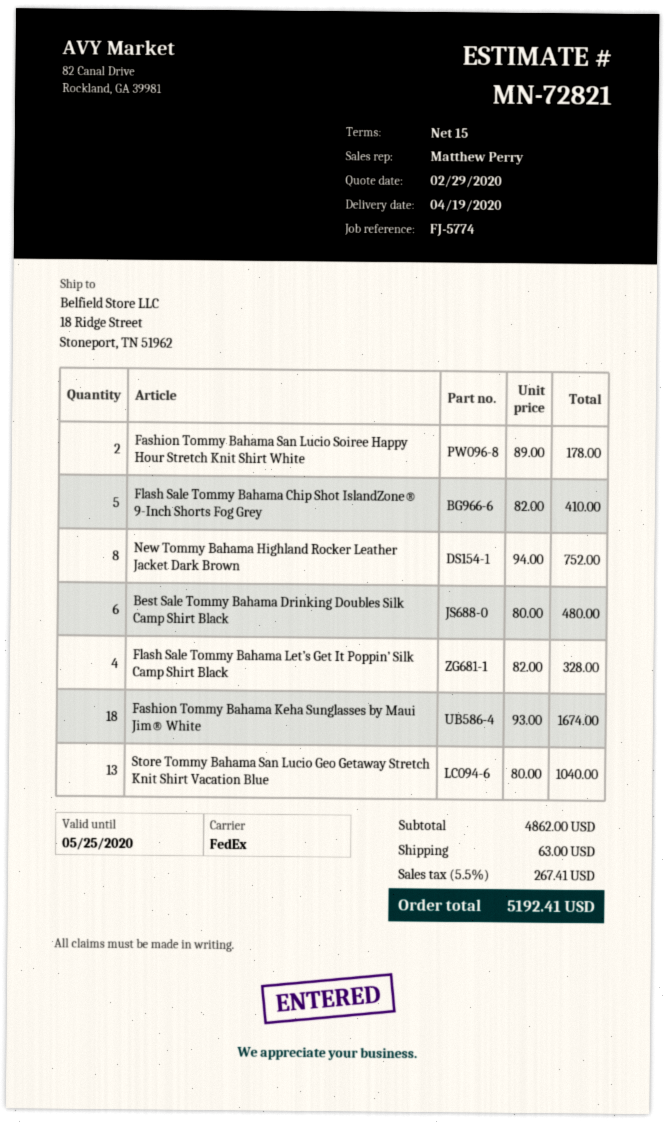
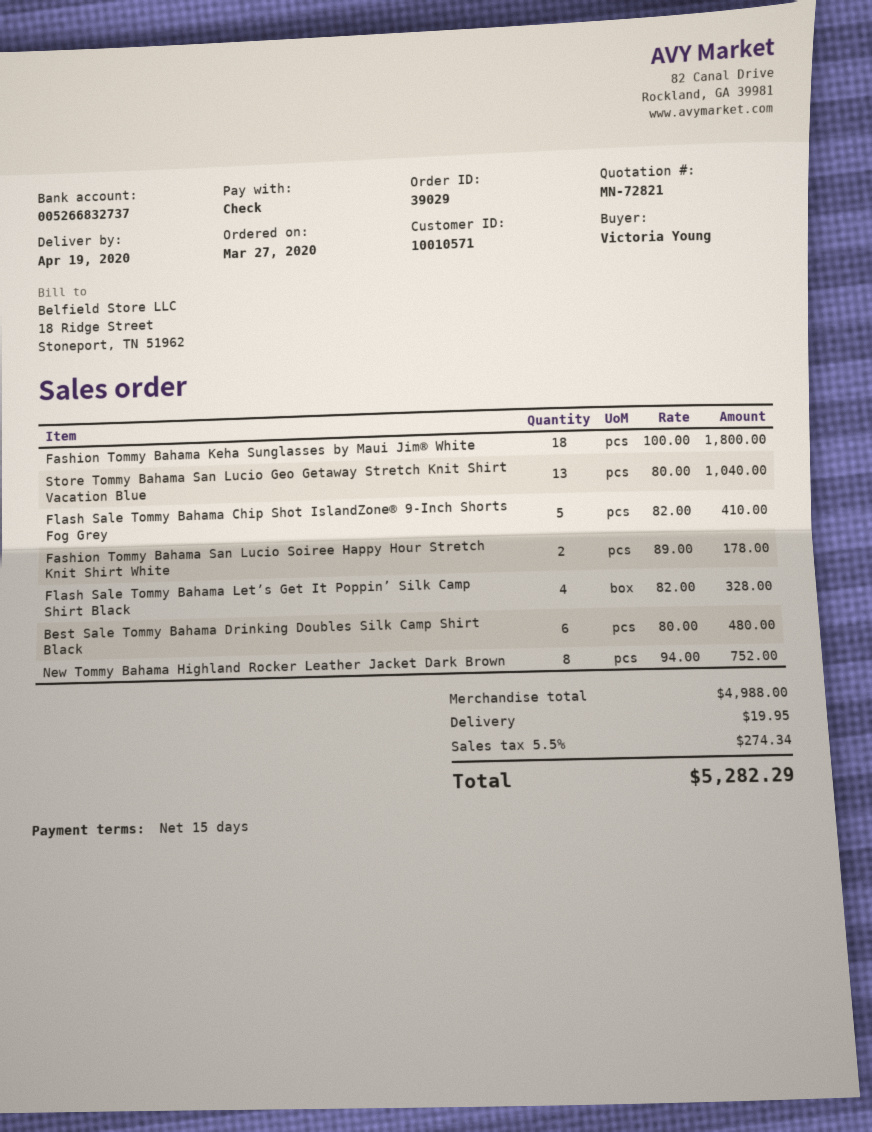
Fashion Tommy Bahama Keha Sunglasses by Maui Jim® White: 18 x 93.00 = 1674.00 -> 18 x 100.00 = 1800.00
subtotal: 4862.00 -> 4988.00
shipping: 63.00 -> 19.95
tax: 5.5% = 267.41 -> 5.5% = 274.34
total: 5192.41 -> 5282.29

